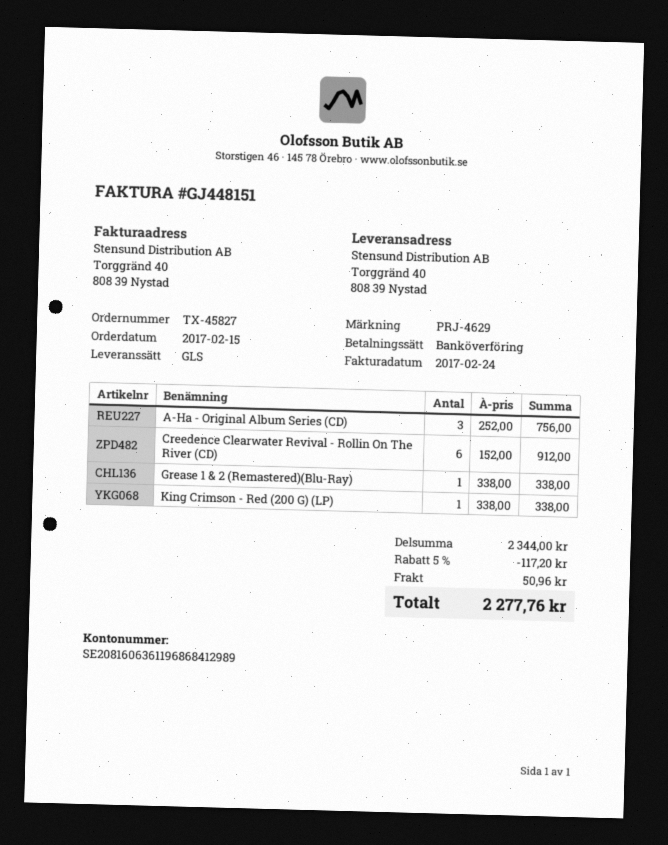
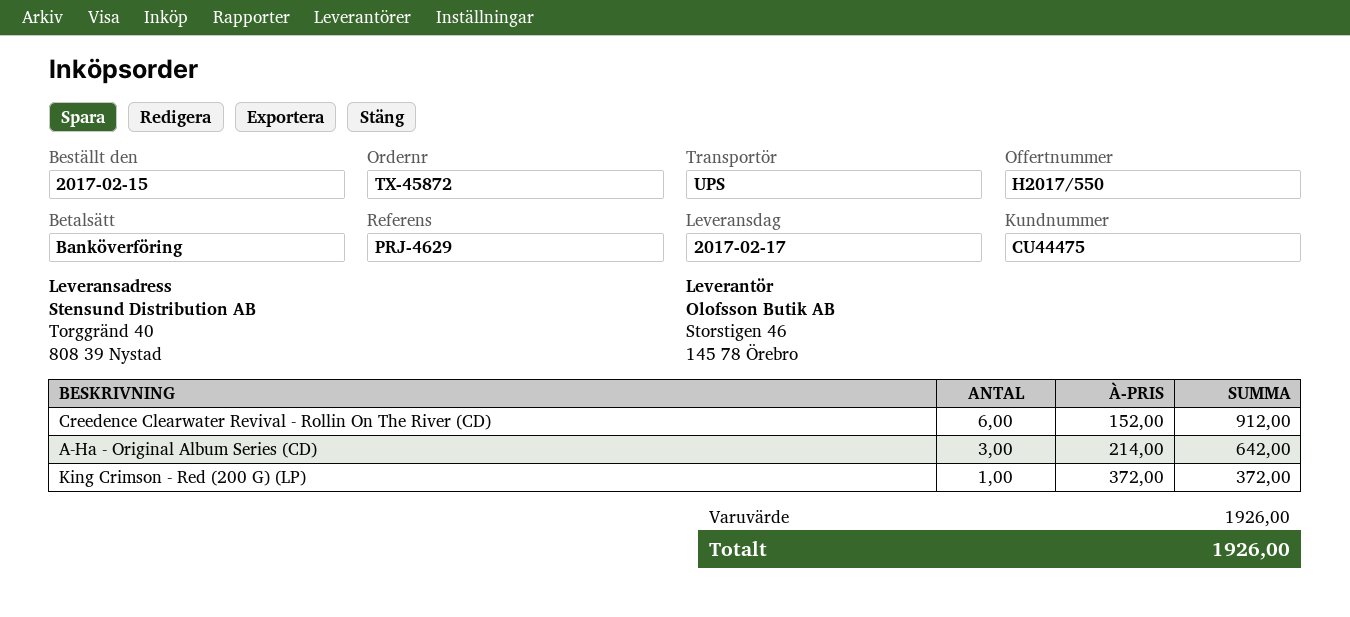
order number: TX-45827 -> TX-45872
shipping method: GLS -> UPS
A-Ha - Original Album Series (CD): 3 x 252.00 = 756.00 -> 3 x 214.00 = 642.00
Grease 1 & 2 (Remastered)(Blu-Ray): 1 x 338.00 = 338.00 -> none
King Crimson - Red (200 G) (LP): 1 x 338.00 = 338.00 -> 1 x 372.00 = 372.00
subtotal: 2344.00 -> 1926.00
discount: 5% = 117.20 -> none
shipping: 50.96 -> none
total: 2277.76 -> 1926.00

